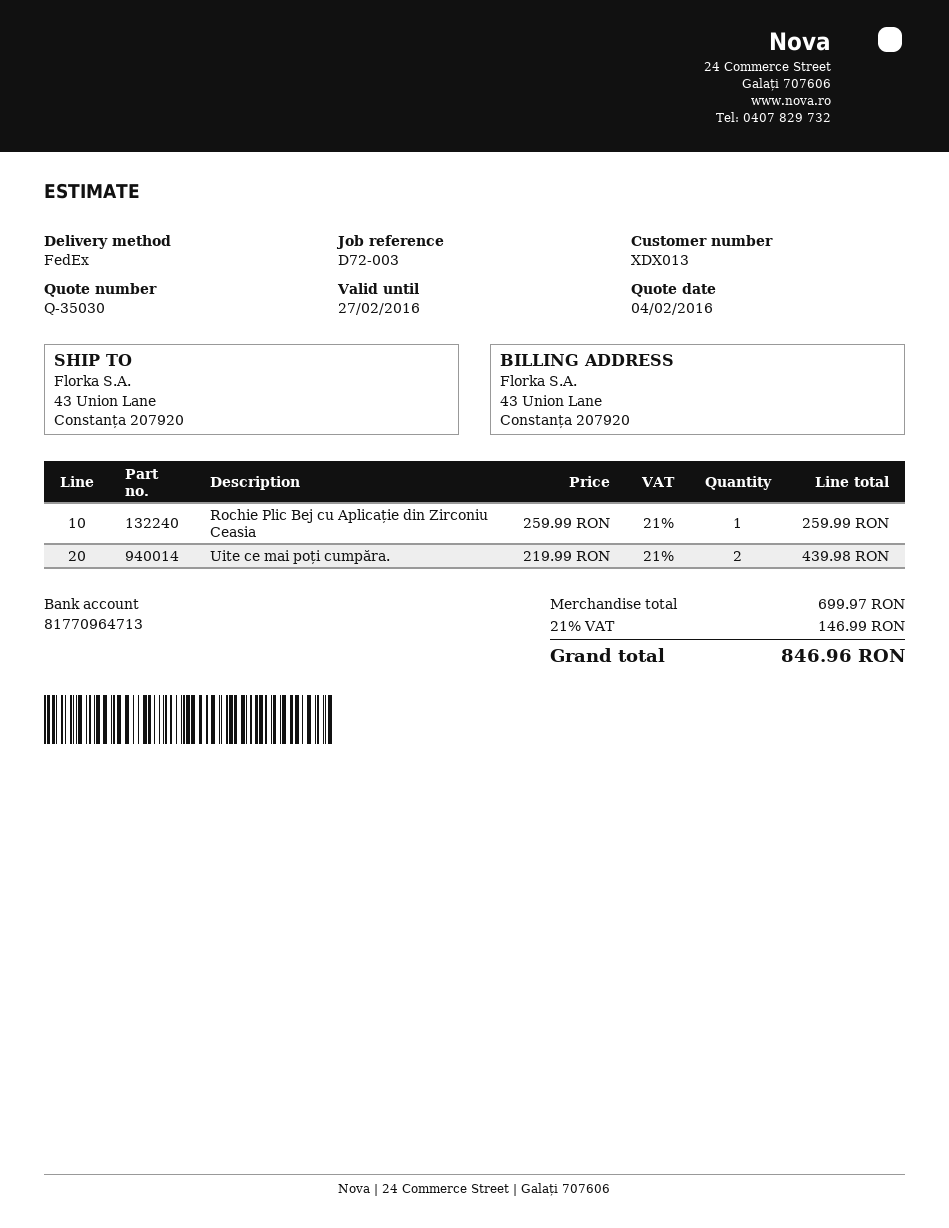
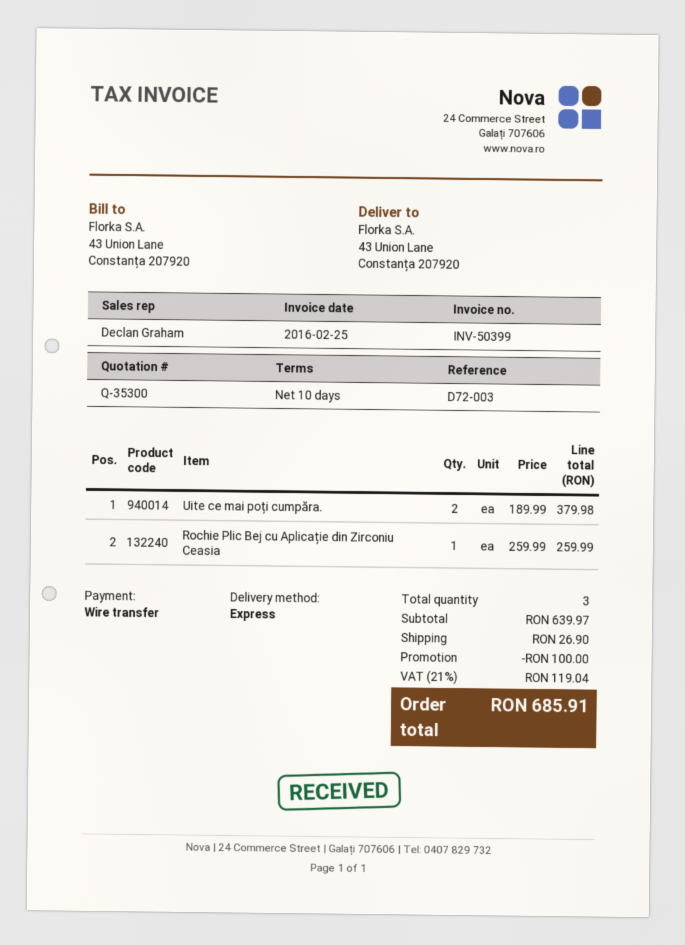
quote number: Q-35030 -> Q-35300
shipping method: FedEx -> express
Uite ce mai poți cumpăra.: 2 x 219.99 = 439.98 -> 2 x 189.99 = 379.98
subtotal: 699.97 -> 639.97
discount: none -> 100.00
shipping: none -> 26.90
tax: 21% = 146.99 -> 21% = 119.04
total: 846.96 -> 685.91

